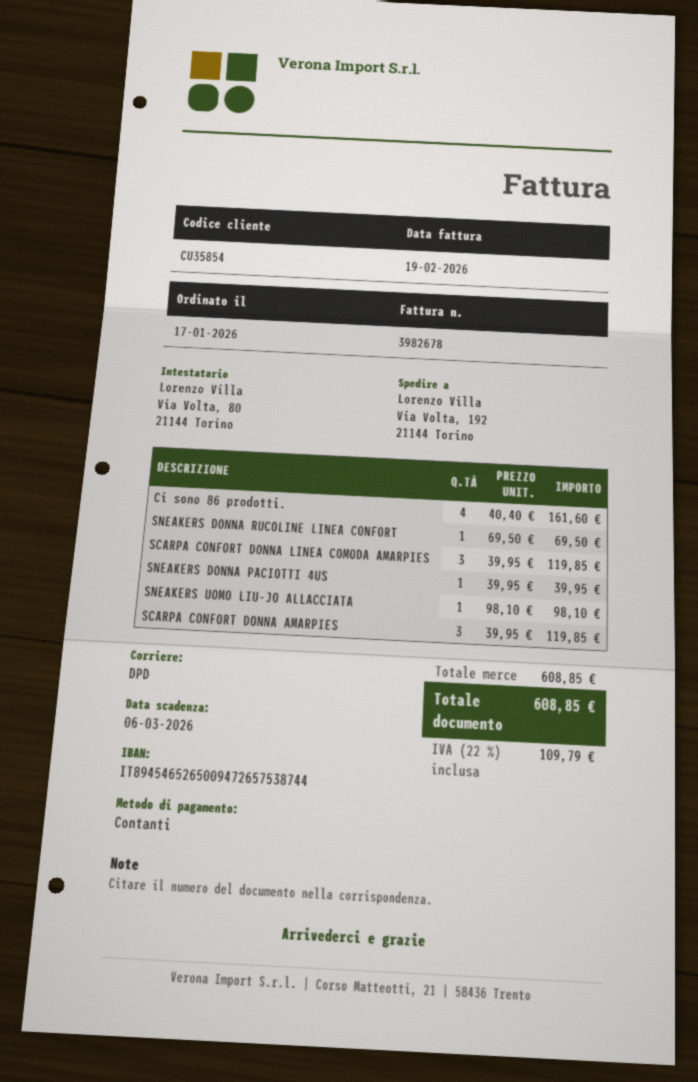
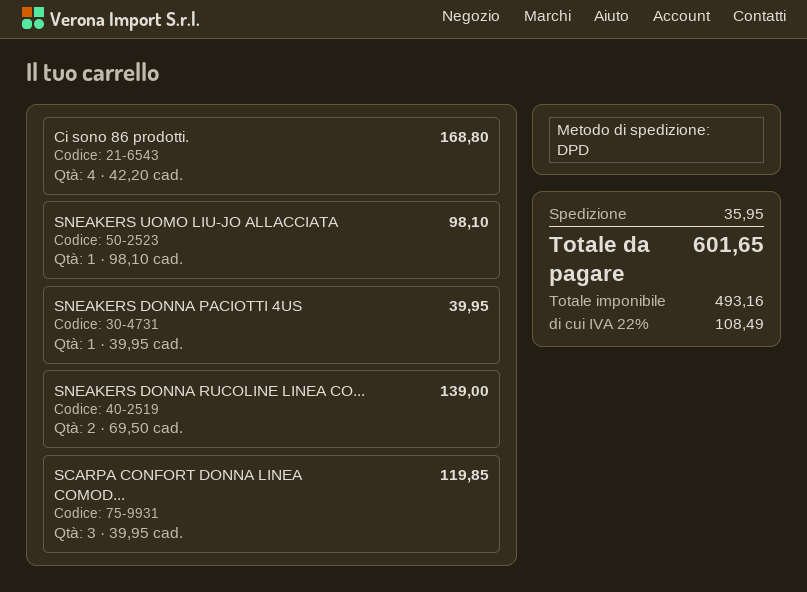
Ci sono 86 prodotti.: 4 x 40.40 = 161.60 -> 4 x 42.20 = 168.80
SNEAKERS DONNA RUCOLINE LINEA CONFORT: 1 x 69.50 = 69.50 -> 2 x 69.50 = 139.00
SCARPA CONFORT DONNA AMARPIES: 3 x 39.95 = 119.85 -> none
shipping: none -> 35.95
tax: 22% = 109.79 -> 22% = 108.49
total: 608.85 -> 601.65

